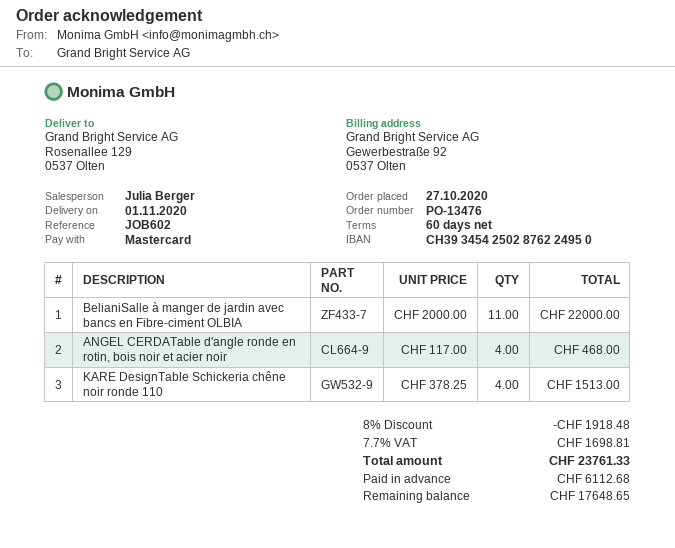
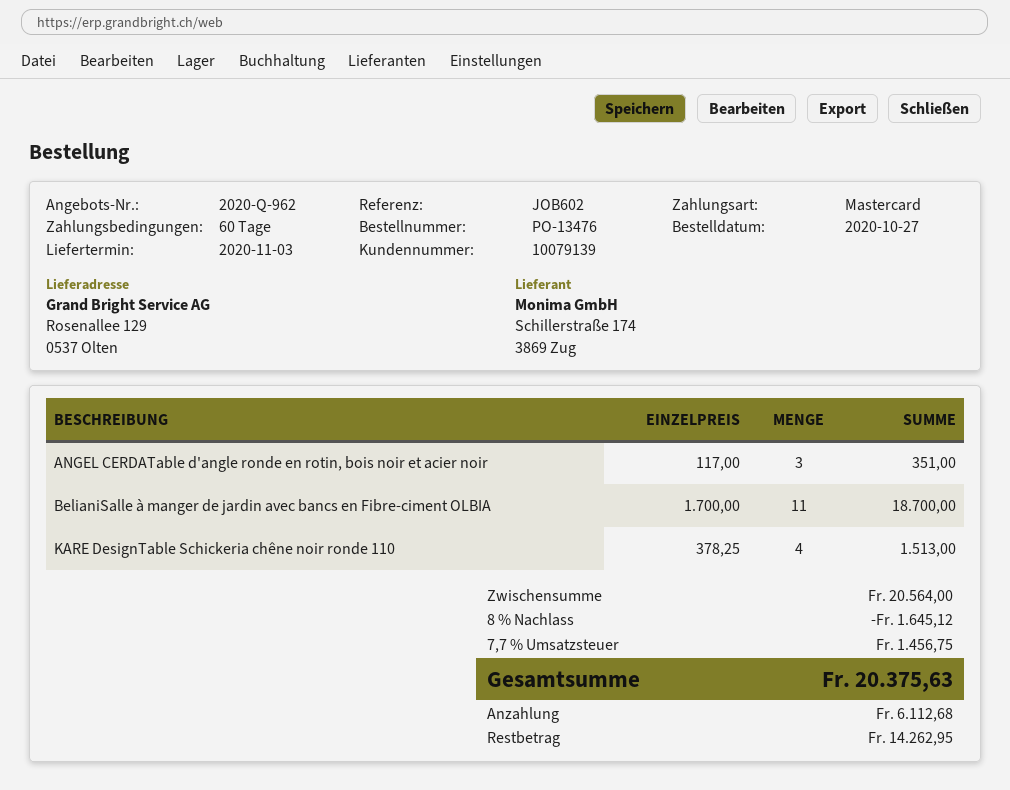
delivery date: 2020-11-01 -> 2020-11-03
BelianiSalle à manger de jardin avec bancs en Fibre-ciment OLBIA: 11 x 2000.00 = 22000.00 -> 11 x 1700.00 = 18700.00
ANGEL CERDATable d'angle ronde en rotin, bois noir et acier noir: 4 x 117.00 = 468.00 -> 3 x 117.00 = 351.00
discount: 8% = 1918.48 -> 8% = 1645.12
tax: 7.7% = 1698.81 -> 7.7% = 1456.75
total: 23761.33 -> 20375.63
balance: 17648.65 -> 14262.95

